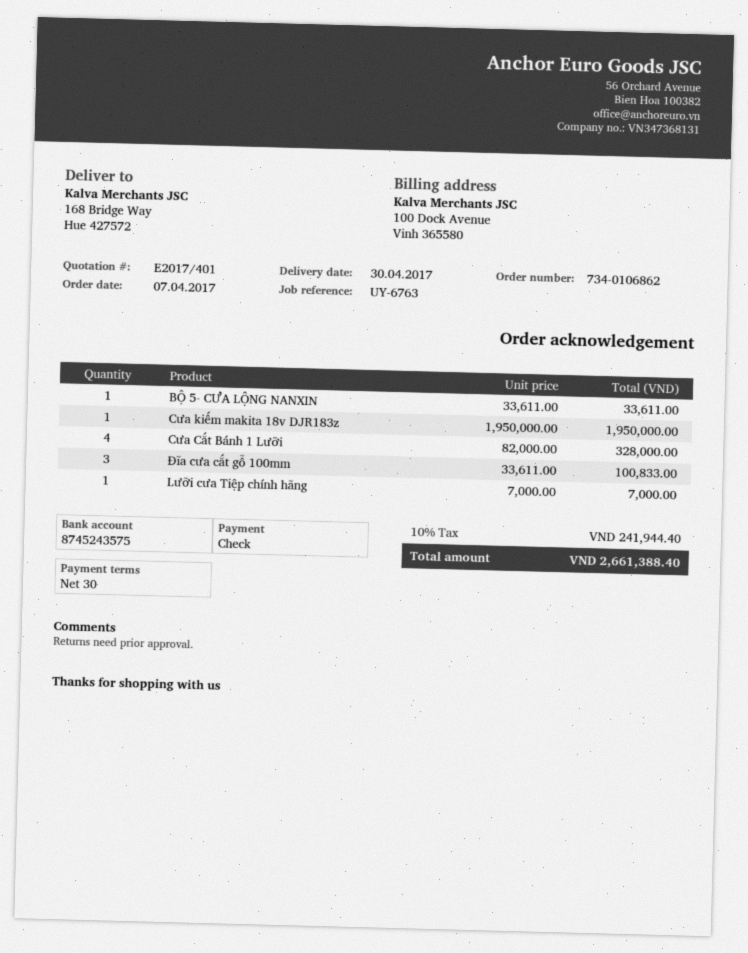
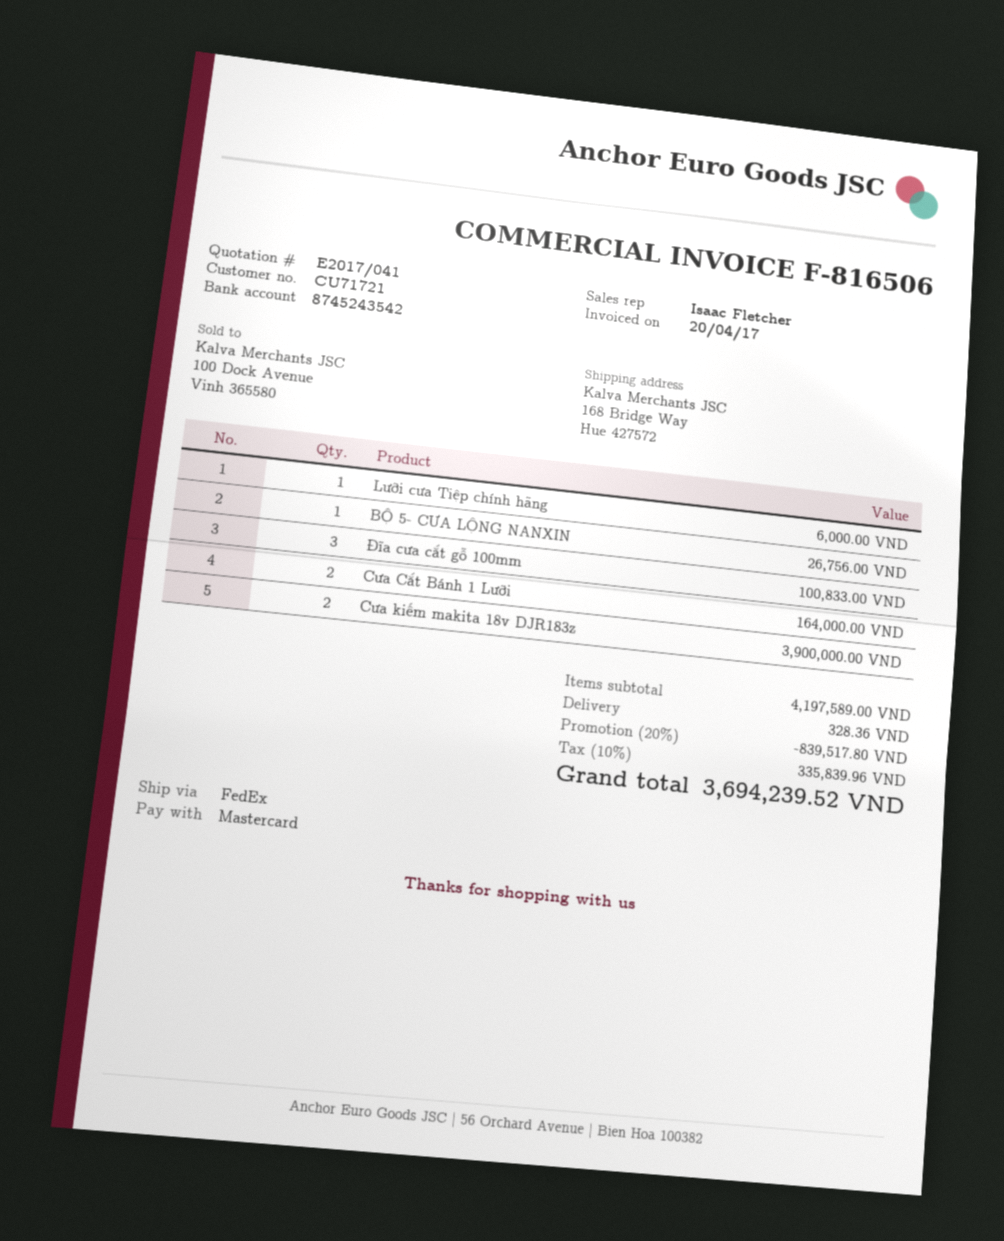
quote number: E2017/401 -> E2017/041
payment method: cheque -> Mastercard
bank account: 8745243575 -> 8745243542
BỘ 5- CƯA LỘNG NANXIN: 1 for 33611.00 -> 1 for 26756.00
Cưa kiếm makita 18v DJR183z: 1 for 1950000.00 -> 2 for 3900000.00
Cưa Cắt Bánh 1 Lưỡi: 4 for 328000.00 -> 2 for 164000.00
Lưỡi cưa Tiệp chính hãng: 1 for 7000.00 -> 1 for 6000.00
discount: none -> 20% = 839517.80
shipping: none -> 328.36
tax: 10% = 241944.40 -> 10% = 335839.96
total: 2661388.40 -> 3694239.52

